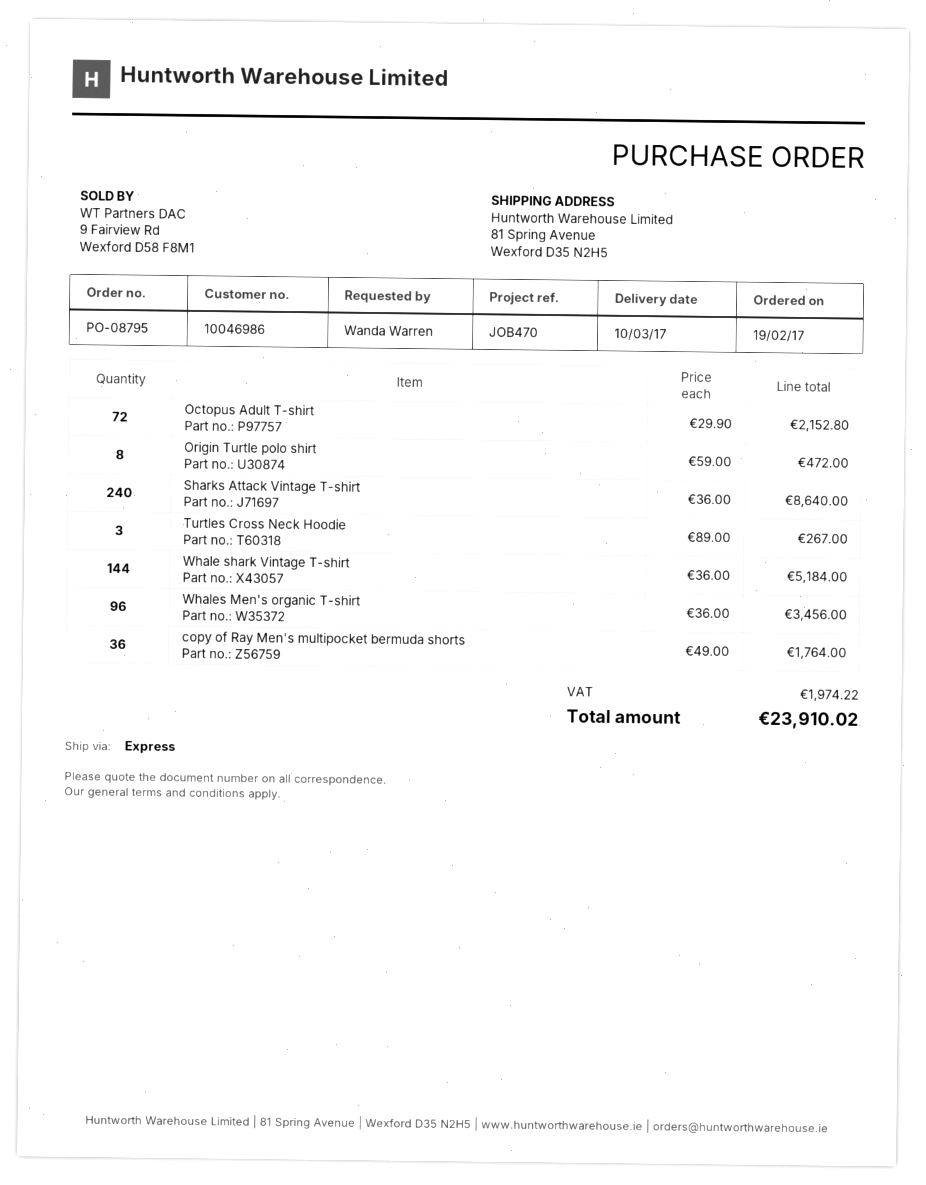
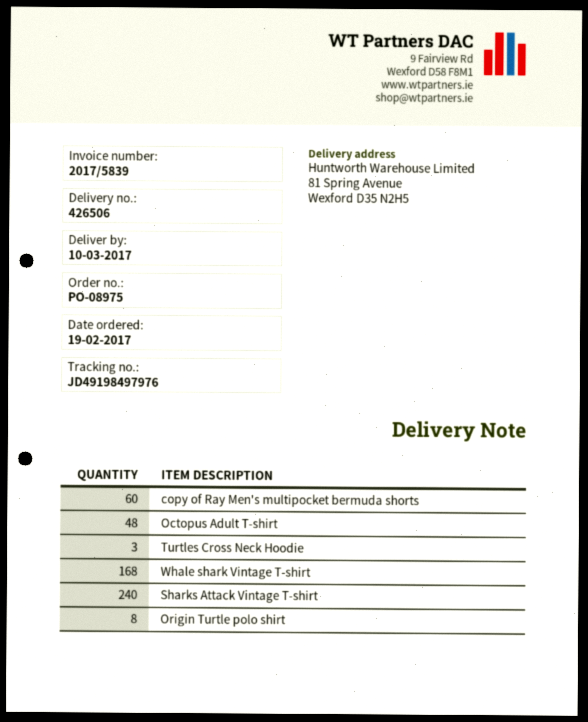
order number: PO-08795 -> PO-08975
Octopus Adult T-shirt: 72 -> 48
Whale shark Vintage T-shirt: 144 -> 168
Whales Men's organic T-shirt: 96 -> none
copy of Ray Men's multipocket bermuda shorts: 36 -> 60

